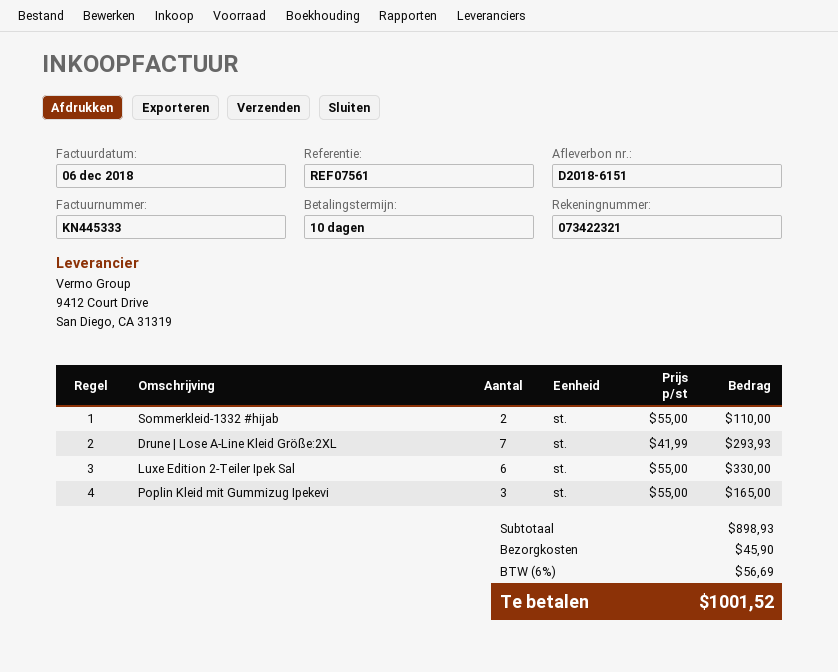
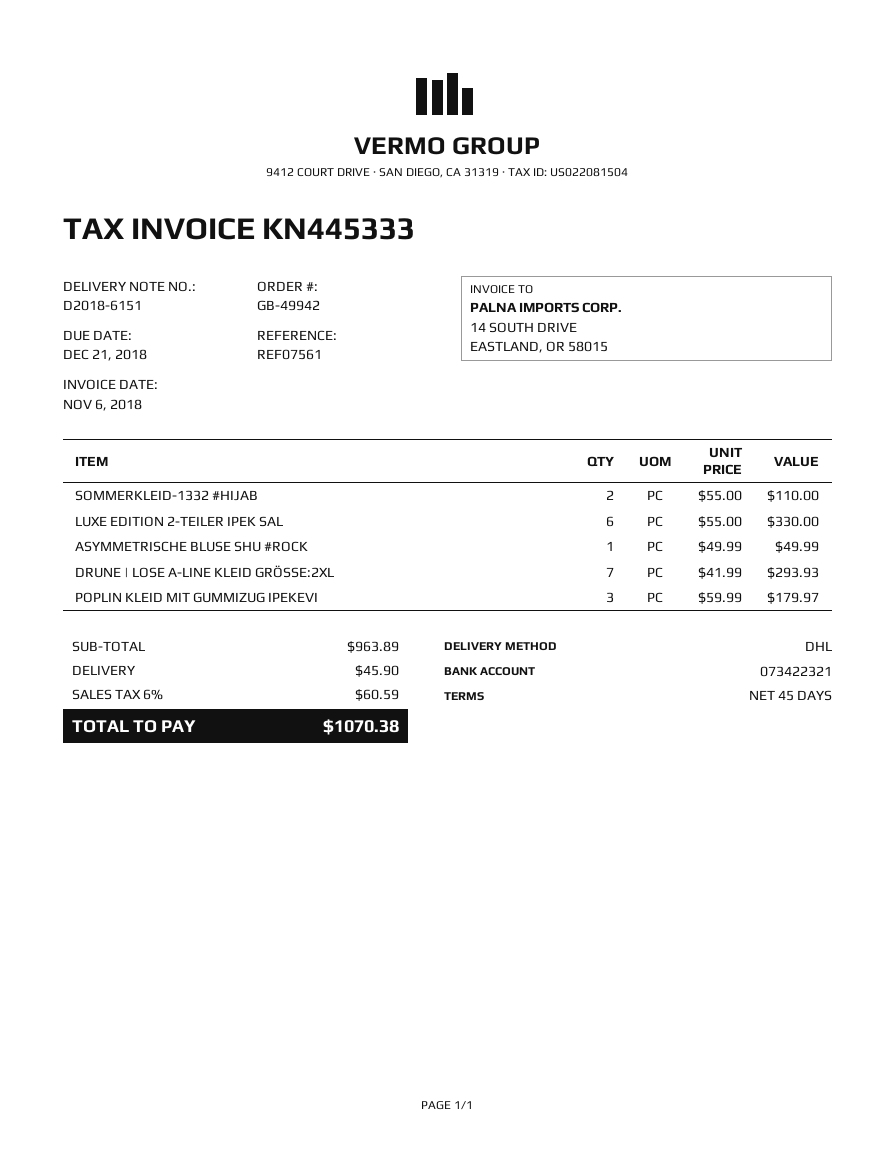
invoice date: 2018-12-06 -> 2018-11-06
payment terms: 10 days -> 45 days
Poplin Kleid mit Gummizug Ipekevi: 3 x 55.00 = 165.00 -> 3 x 59.99 = 179.97
ASYMMETRISCHE BLUSE SHU #ROCK: none -> 1 x 49.99 = 49.99
subtotal: 898.93 -> 963.89
tax: 6% = 56.69 -> 6% = 60.59
total: 1001.52 -> 1070.38

